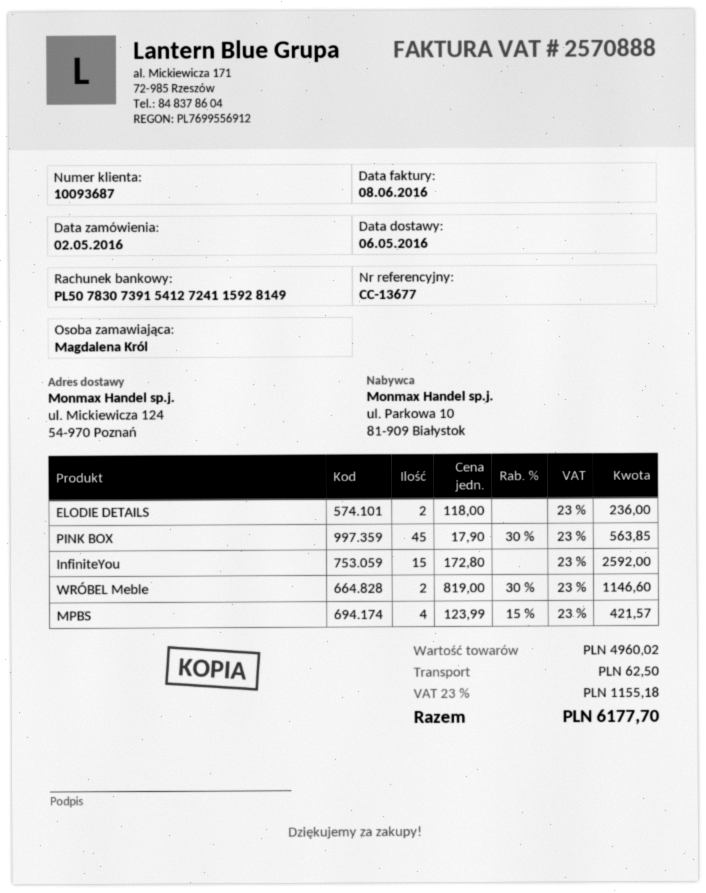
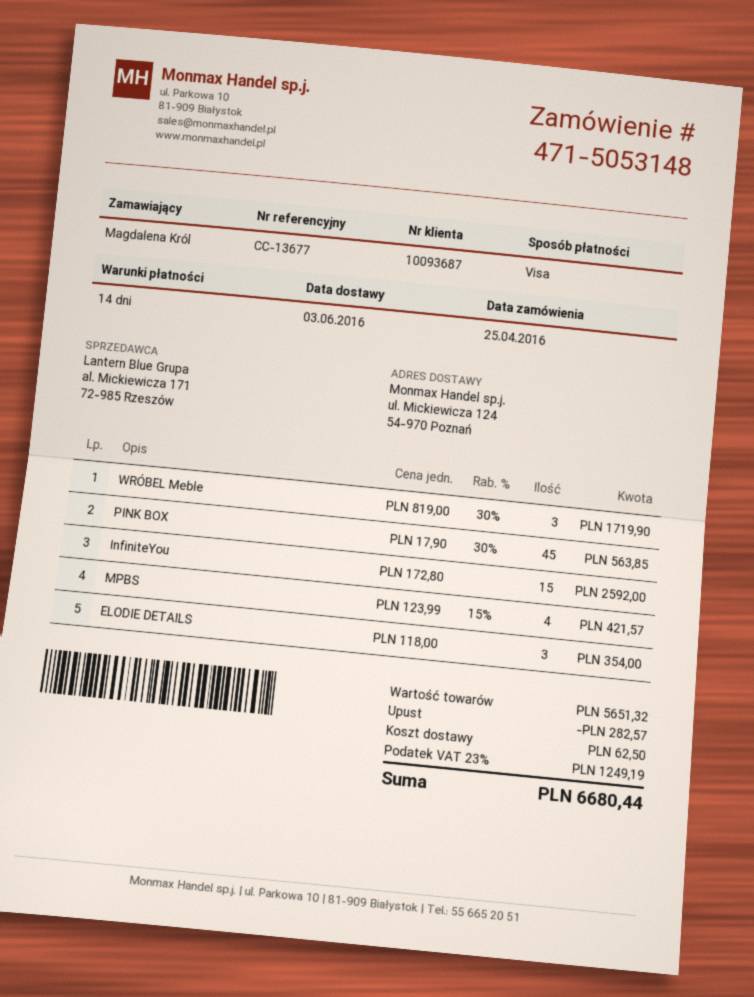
order date: 2016-05-02 -> 2016-04-25
delivery date: 2016-05-06 -> 2016-06-03
ELODIE DETAILS: 2 x 118.00 = 236.00 -> 3 x 118.00 = 354.00
WRÓBEL Meble: 2 x 819.00 - 30% = 1146.60 -> 3 x 819.00 - 30% = 1719.90
subtotal: 4960.02 -> 5651.32
discount: none -> 282.57
tax: 23% = 1155.18 -> 23% = 1249.19
total: 6177.70 -> 6680.44

